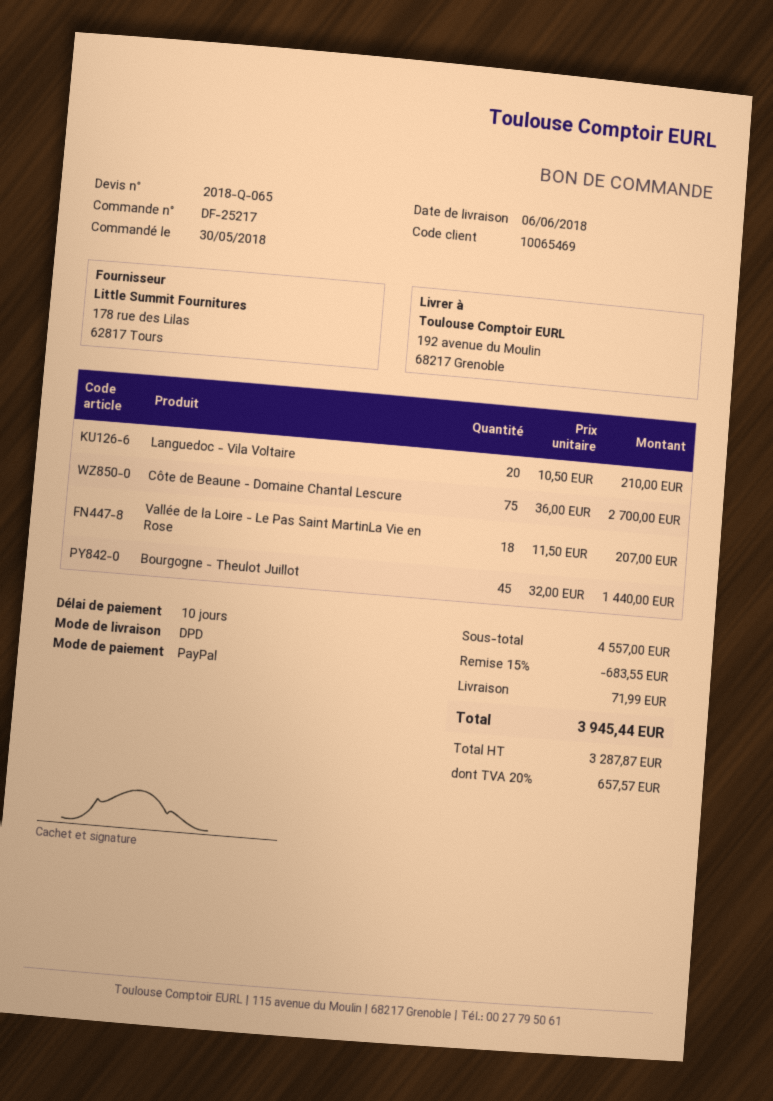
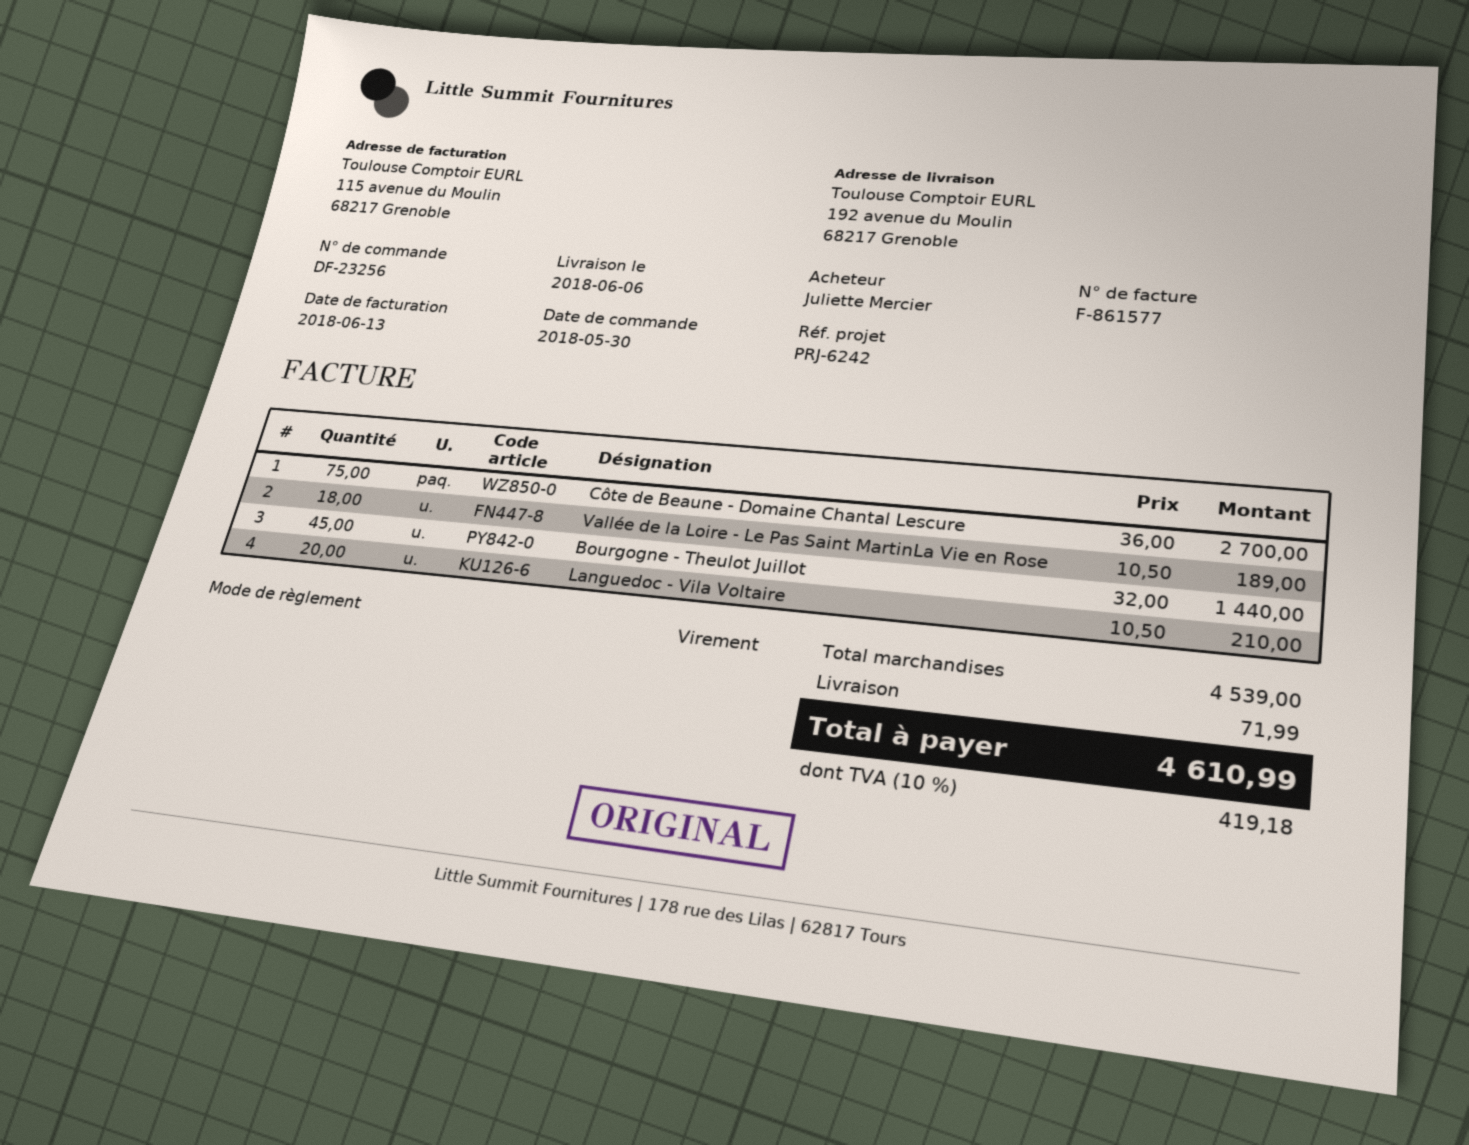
order number: DF-25217 -> DF-23256
payment method: PayPal -> bank transfer
Vallée de la Loire - Le Pas Saint MartinLa Vie en Rose: 18 x 11.50 = 207.00 -> 18 x 10.50 = 189.00
subtotal: 4557.00 -> 4539.00
discount: 15% = 683.55 -> none
tax: 20% = 657.57 -> 10% = 419.18
total: 3945.44 -> 4610.99

